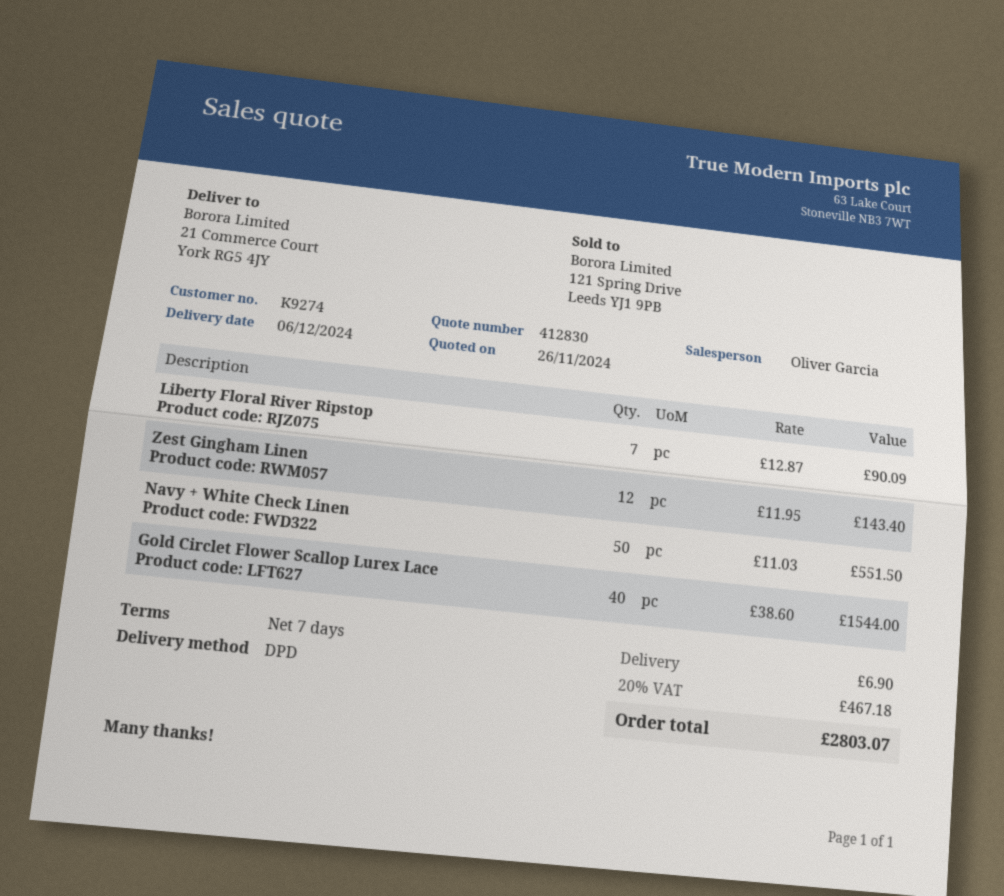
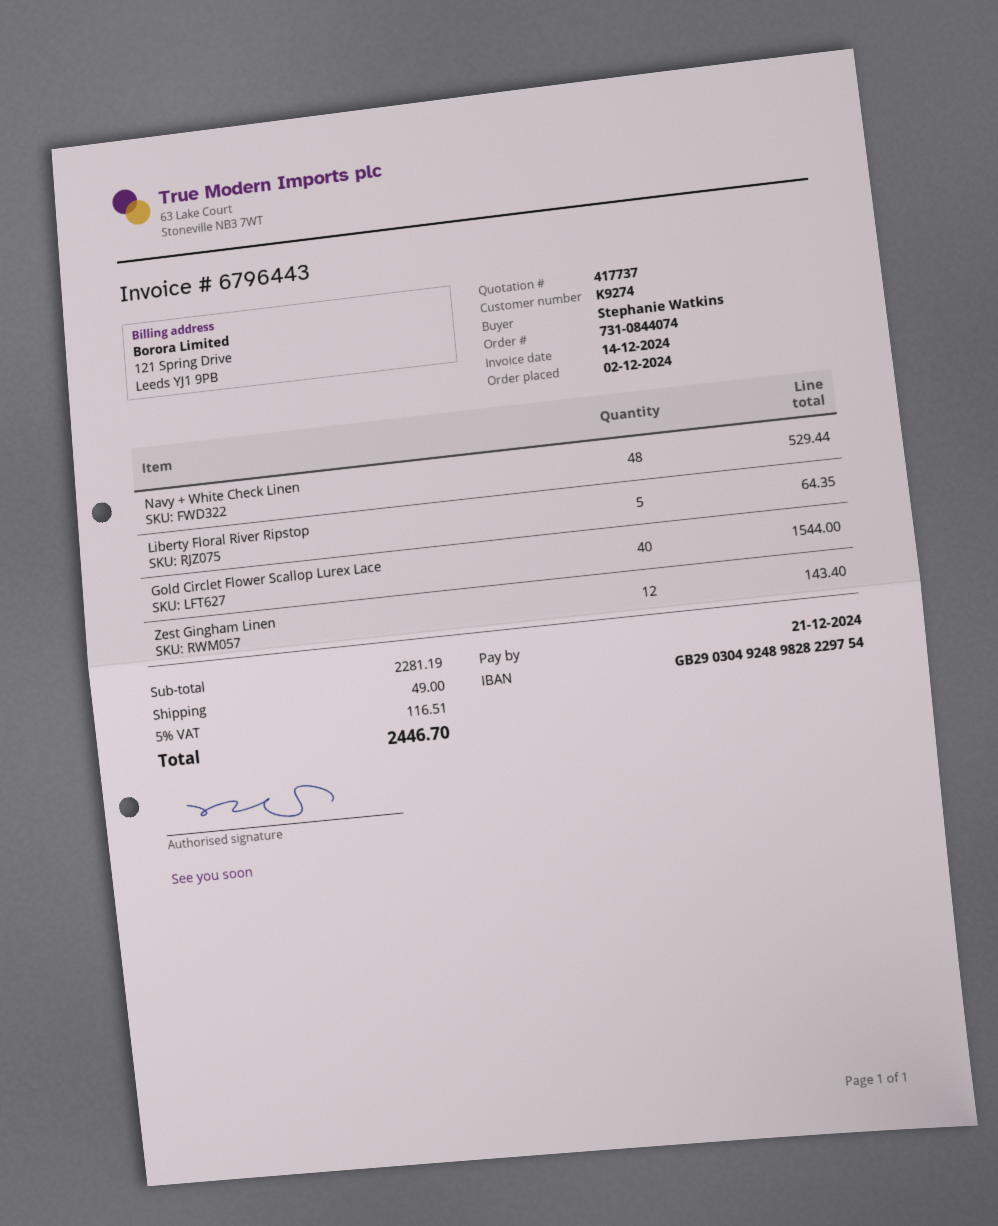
quote number: 412830 -> 417737
Liberty Floral River Ripstop: 7 for 90.09 -> 5 for 64.35
Navy + White Check Linen: 50 for 551.50 -> 48 for 529.44
shipping: 6.90 -> 49.00
tax: 20% = 467.18 -> 5% = 116.51
total: 2803.07 -> 2446.70

